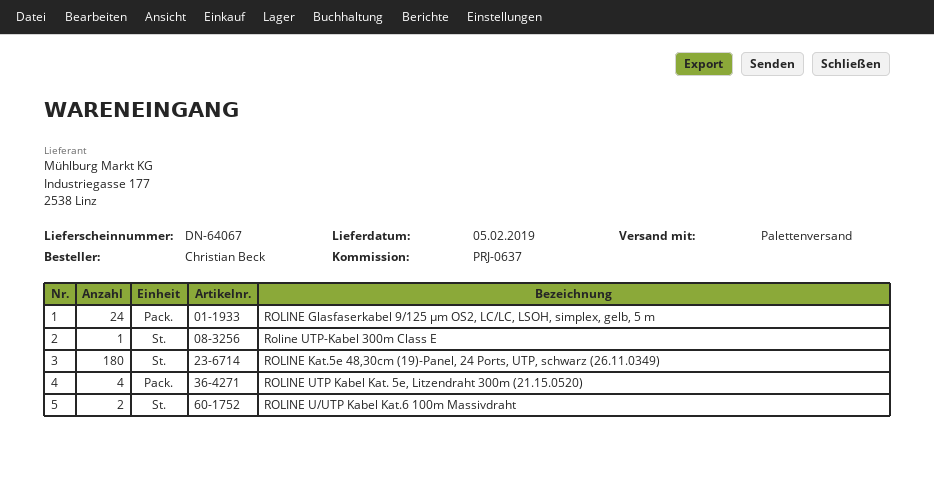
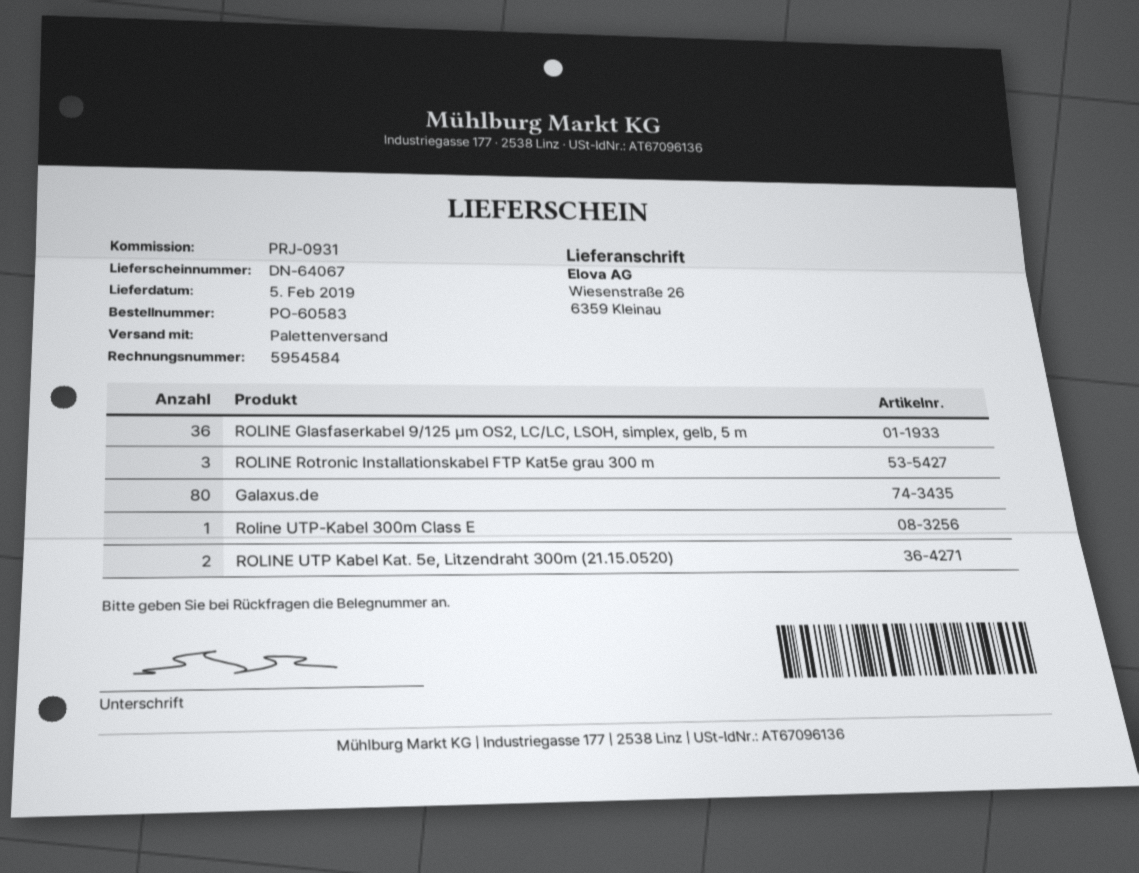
reference: PRJ-0637 -> PRJ-0931
ROLINE Glasfaserkabel 9/125 µm OS2, LC/LC, LSOH, simplex, gelb, 5 m: 24 -> 36
ROLINE Kat.5e 48,30cm (19)-Panel, 24 Ports, UTP, schwarz (26.11.0349): 180 -> none
ROLINE UTP Kabel Kat. 5e, Litzendraht 300m (21.15.0520): 4 -> 2
ROLINE U/UTP Kabel Kat.6 100m Massivdraht: 2 -> none
ROLINE Rotronic Installationskabel FTP Kat5e grau 300 m: none -> 3
Galaxus.de: none -> 80

